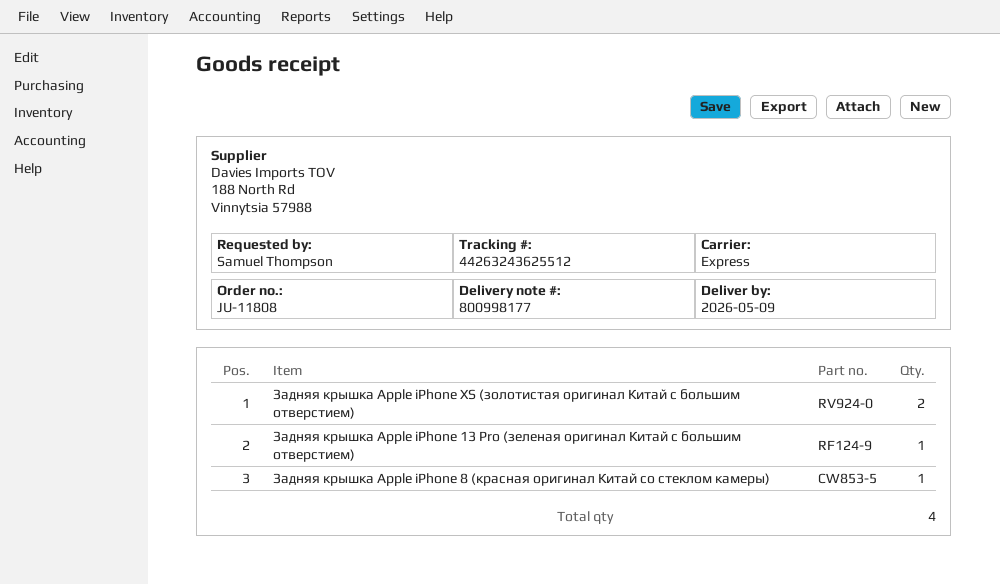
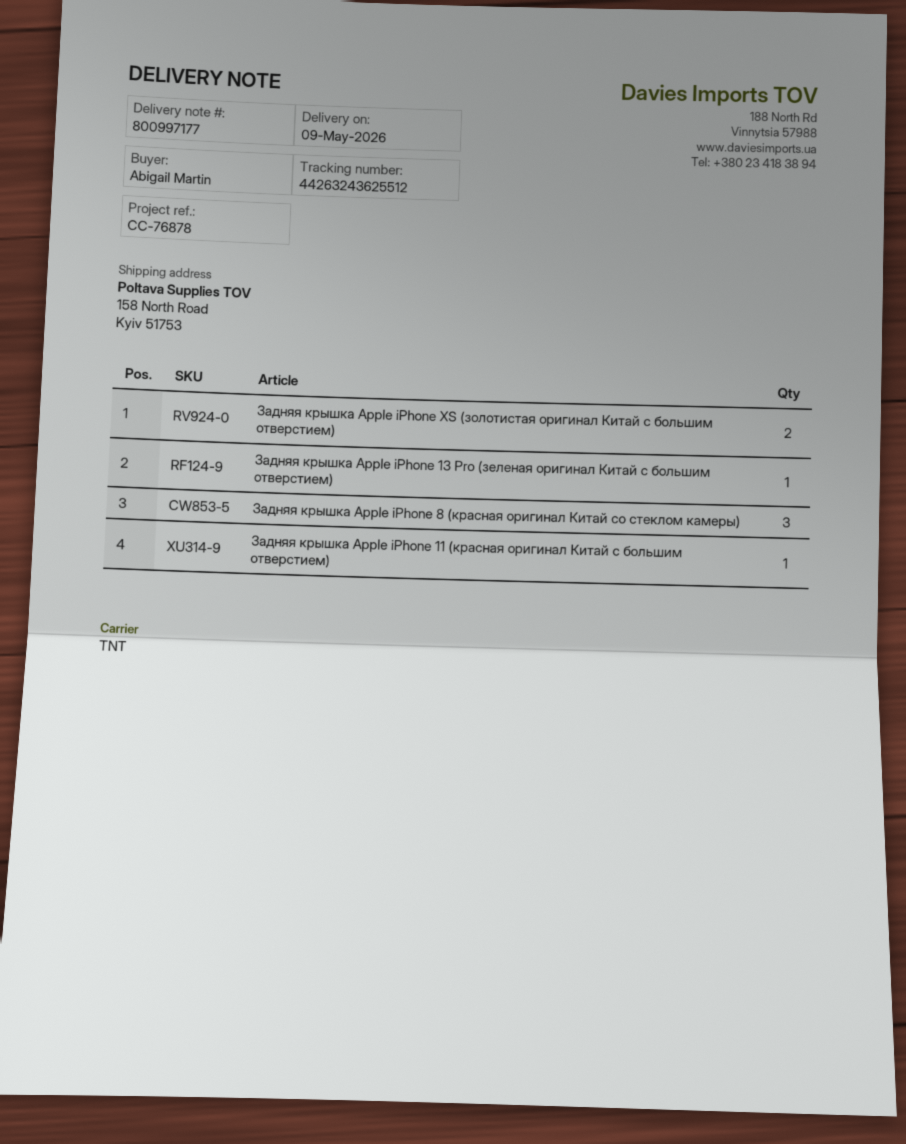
delivery note number: 800998177 -> 800997177
ordered by: Samuel Thompson -> Abigail Martin
shipping method: express -> TNT
Задняя крышка Apple iPhone 8 (красная оригинал Китай со стеклом камеры): 1 -> 3
Задняя крышка Apple iPhone 11 (красная оригинал Китай с большим отверстием): none -> 1

